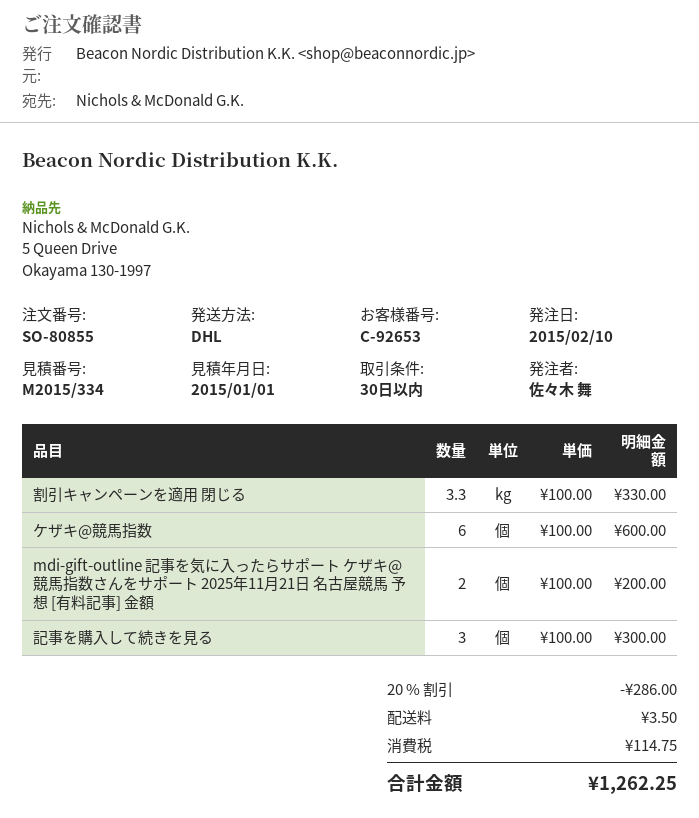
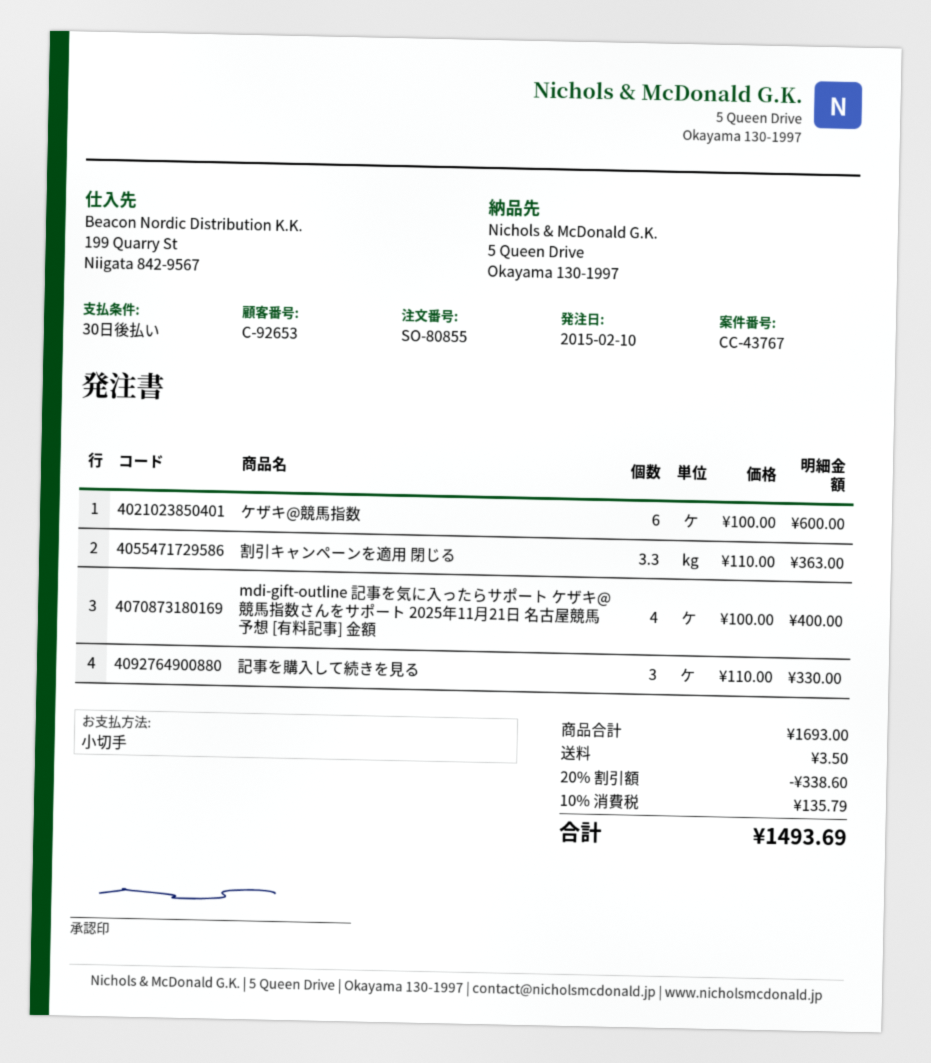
割引キャンペーンを適用 閉じる: 3.3 x 100.00 = 330.00 -> 3.3 x 110.00 = 363.00
mdi-gift-outline 記事を気に入ったらサポート ケザキ@競馬指数さんをサポート 2025年11月21日 名古屋競馬 予想 [有料記事] 金額: 2 x 100.00 = 200.00 -> 4 x 100.00 = 400.00
記事を購入して続きを見る: 3 x 100.00 = 300.00 -> 3 x 110.00 = 330.00
discount: 20% = 286.00 -> 20% = 338.60
tax: 114.75 -> 135.79
total: 1262.25 -> 1493.69

